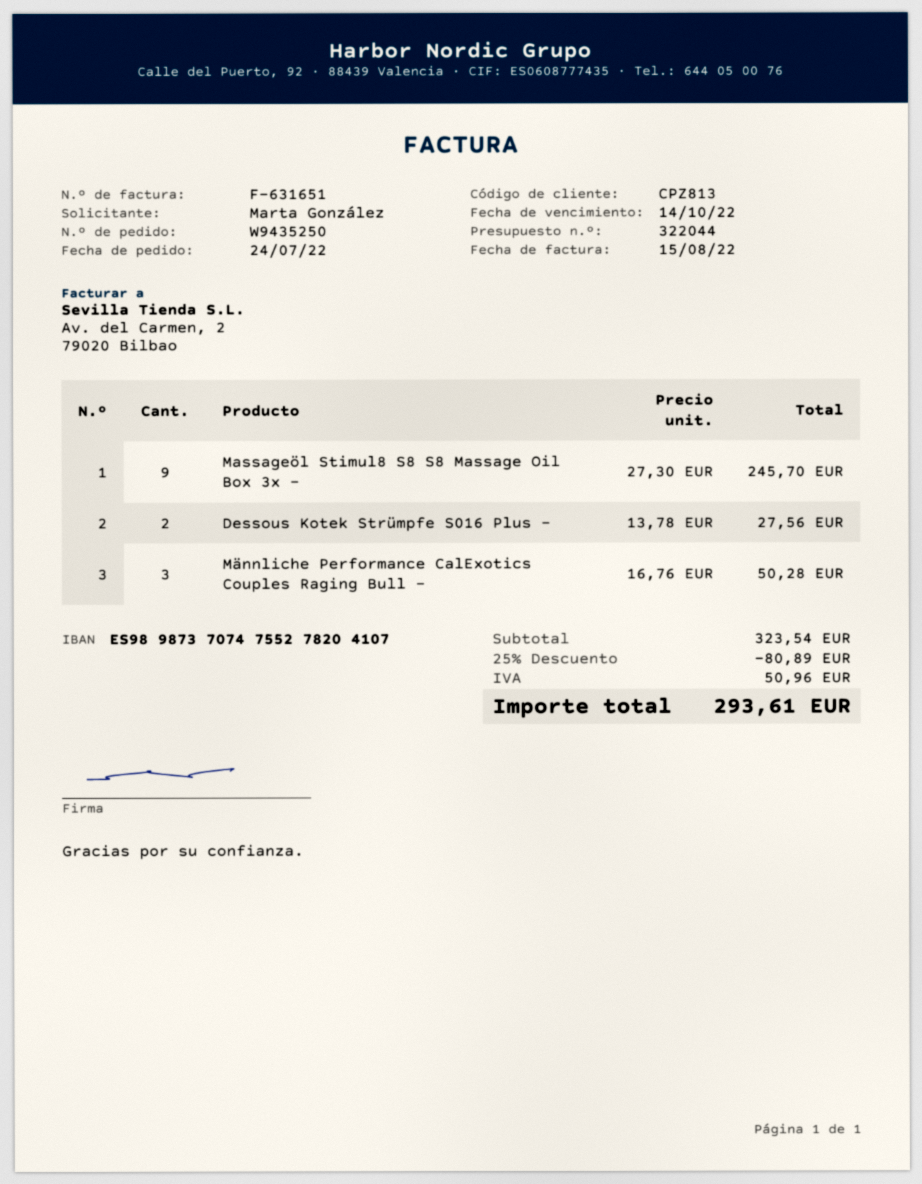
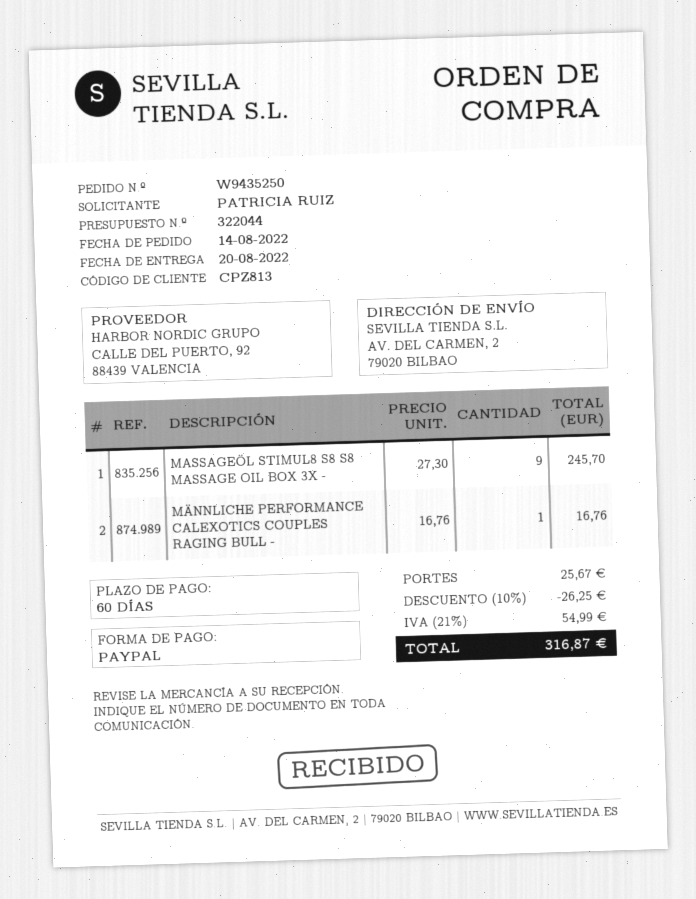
order date: 2022-07-24 -> 2022-08-14
ordered by: Marta González -> PATRICIA RUIZ
Dessous Kotek Strümpfe S016 Plus -: 2 x 13.78 = 27.56 -> none
Männliche Performance CalExotics Couples Raging Bull -: 3 x 16.76 = 50.28 -> 1 x 16.76 = 16.76
discount: 25% = 80.89 -> 10% = 26.25
shipping: none -> 25.67
tax: 50.96 -> 54.99
total: 293.61 -> 316.87

